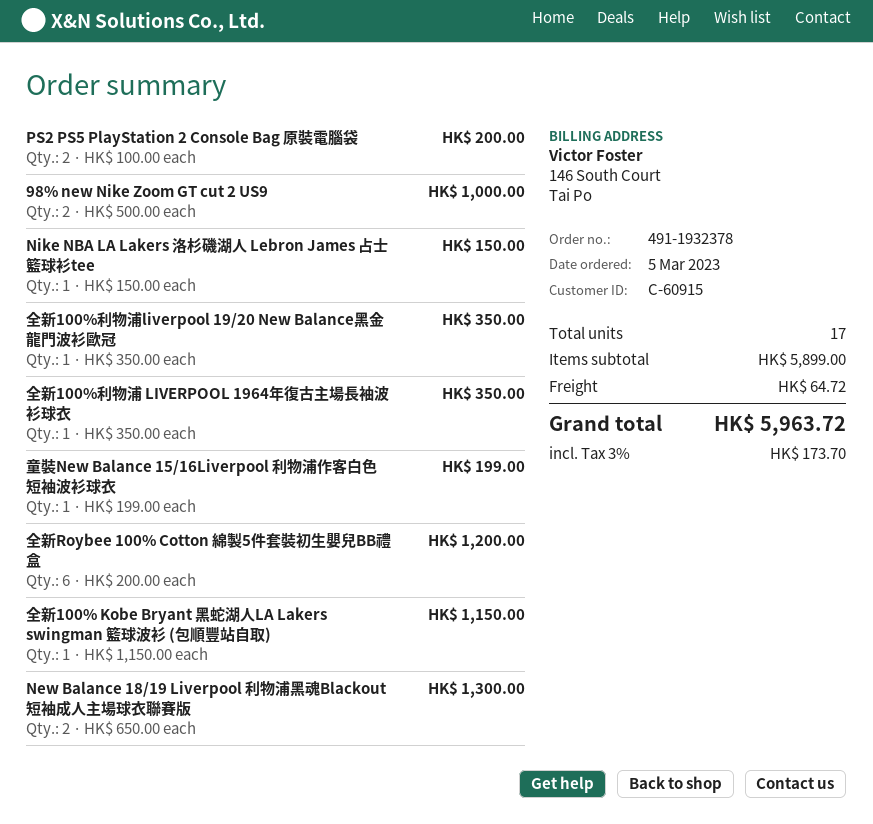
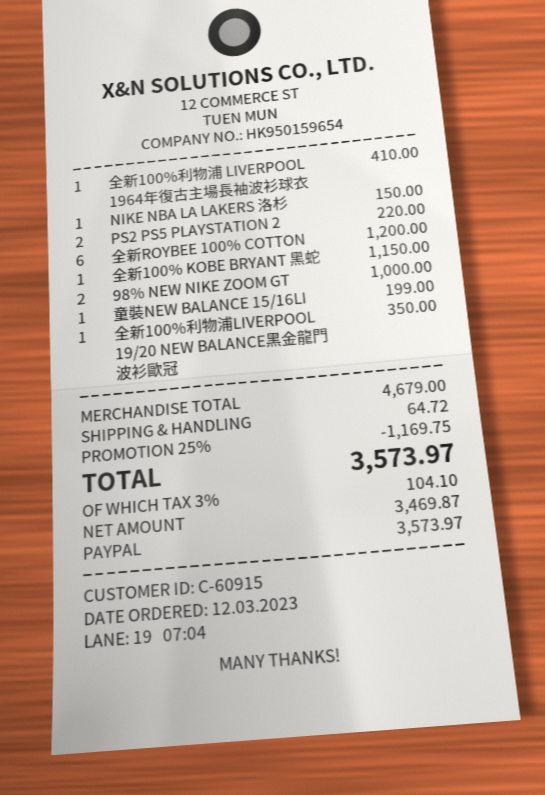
order date: 2023-03-05 -> 2023-03-12
PS2 PS5 PlayStation 2 Console Bag 原裝電腦袋: 2 for 200.00 -> 2 for 220.00
全新100%利物浦 LIVERPOOL 1964年復古主場長袖波衫球衣: 1 for 350.00 -> 1 for 410.00
New Balance 18/19 Liverpool 利物浦黑魂Blackout 短袖成人主場球衣聯賽版: 2 for 1300.00 -> none
subtotal: 5899.00 -> 4679.00
discount: none -> 25% = 1169.75
tax: 3% = 173.70 -> 3% = 104.10
total: 5963.72 -> 3573.97

